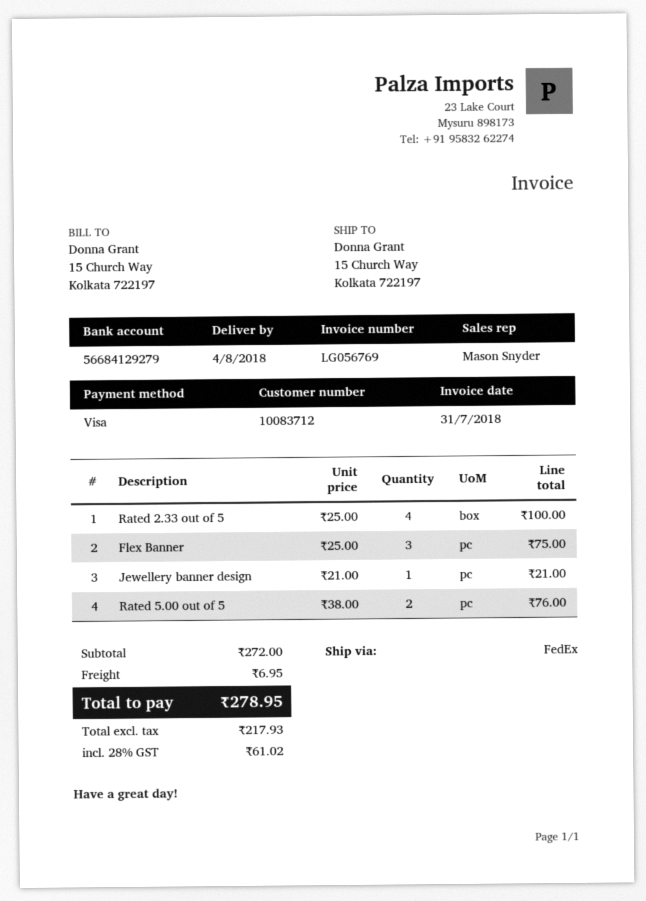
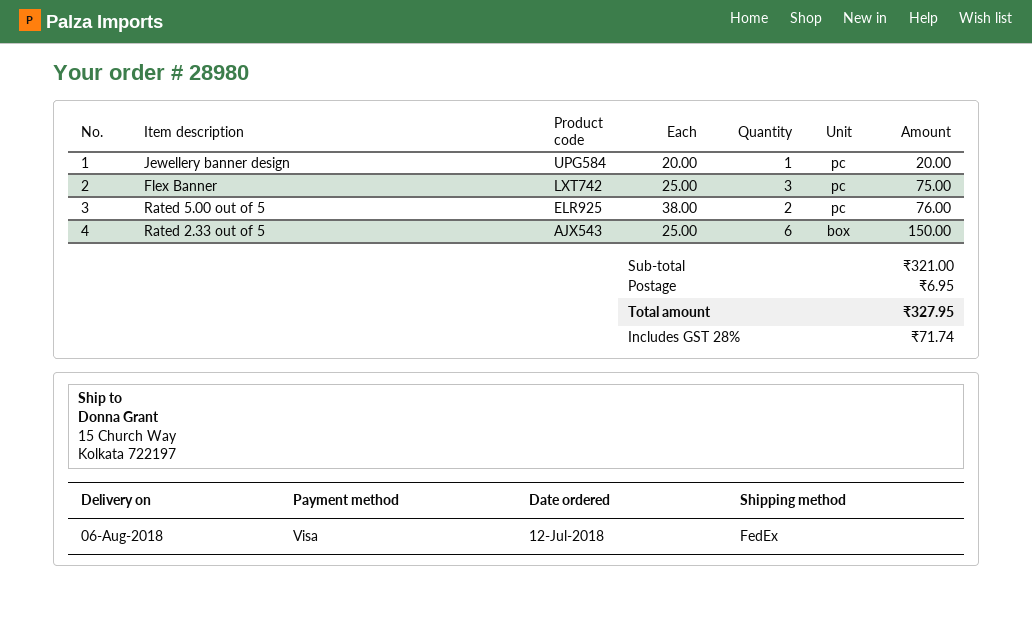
delivery date: 2018-08-04 -> 2018-08-06
Rated 2.33 out of 5: 4 x 25.00 = 100.00 -> 6 x 25.00 = 150.00
Jewellery banner design: 1 x 21.00 = 21.00 -> 1 x 20.00 = 20.00
subtotal: 272.00 -> 321.00
tax: 28% = 61.02 -> 28% = 71.74
total: 278.95 -> 327.95

